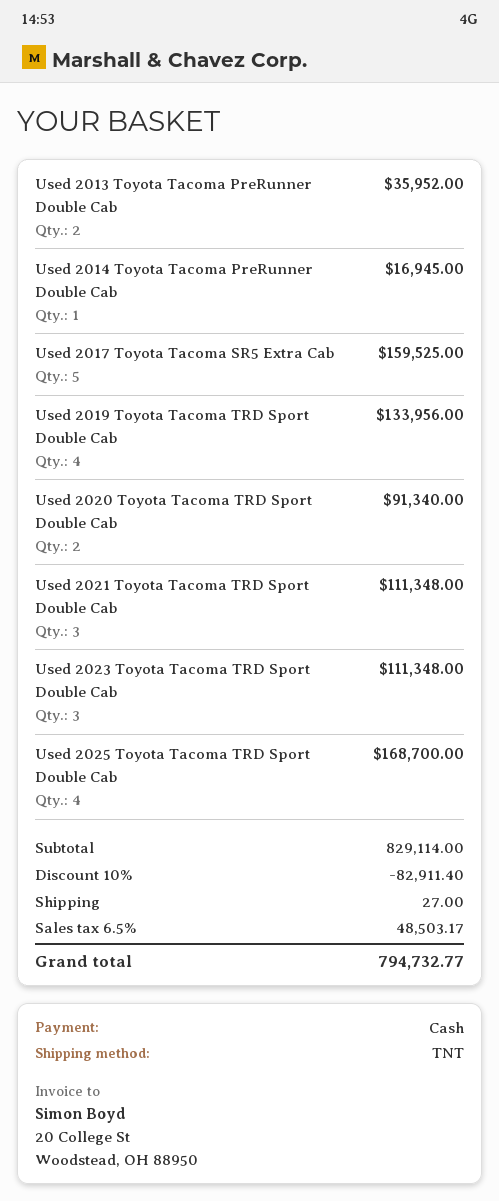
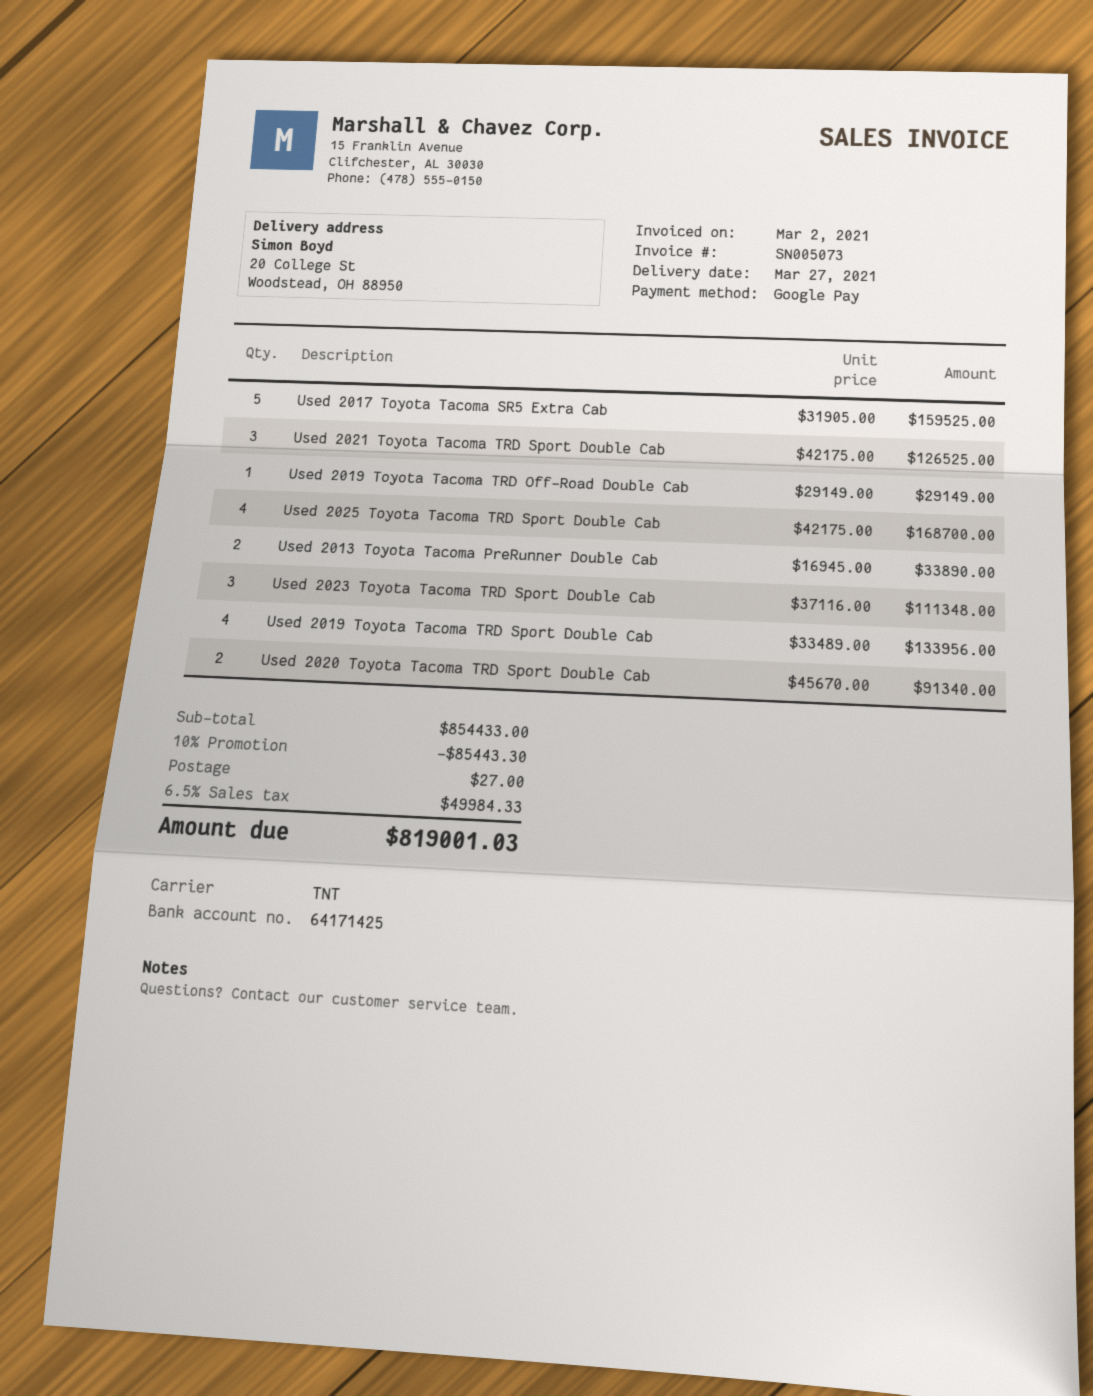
payment method: cash -> Google Pay
Used 2013 Toyota Tacoma PreRunner Double Cab: 2 for 35952.00 -> 2 for 33890.00
Used 2014 Toyota Tacoma PreRunner Double Cab: 1 for 16945.00 -> none
Used 2021 Toyota Tacoma TRD Sport Double Cab: 3 for 111348.00 -> 3 for 126525.00
Used 2019 Toyota Tacoma TRD Off-Road Double Cab: none -> 1 for 29149.00
subtotal: 829114.00 -> 854433.00
discount: 10% = 82911.40 -> 10% = 85443.30
tax: 6.5% = 48503.17 -> 6.5% = 49984.33
total: 794732.77 -> 819001.03

